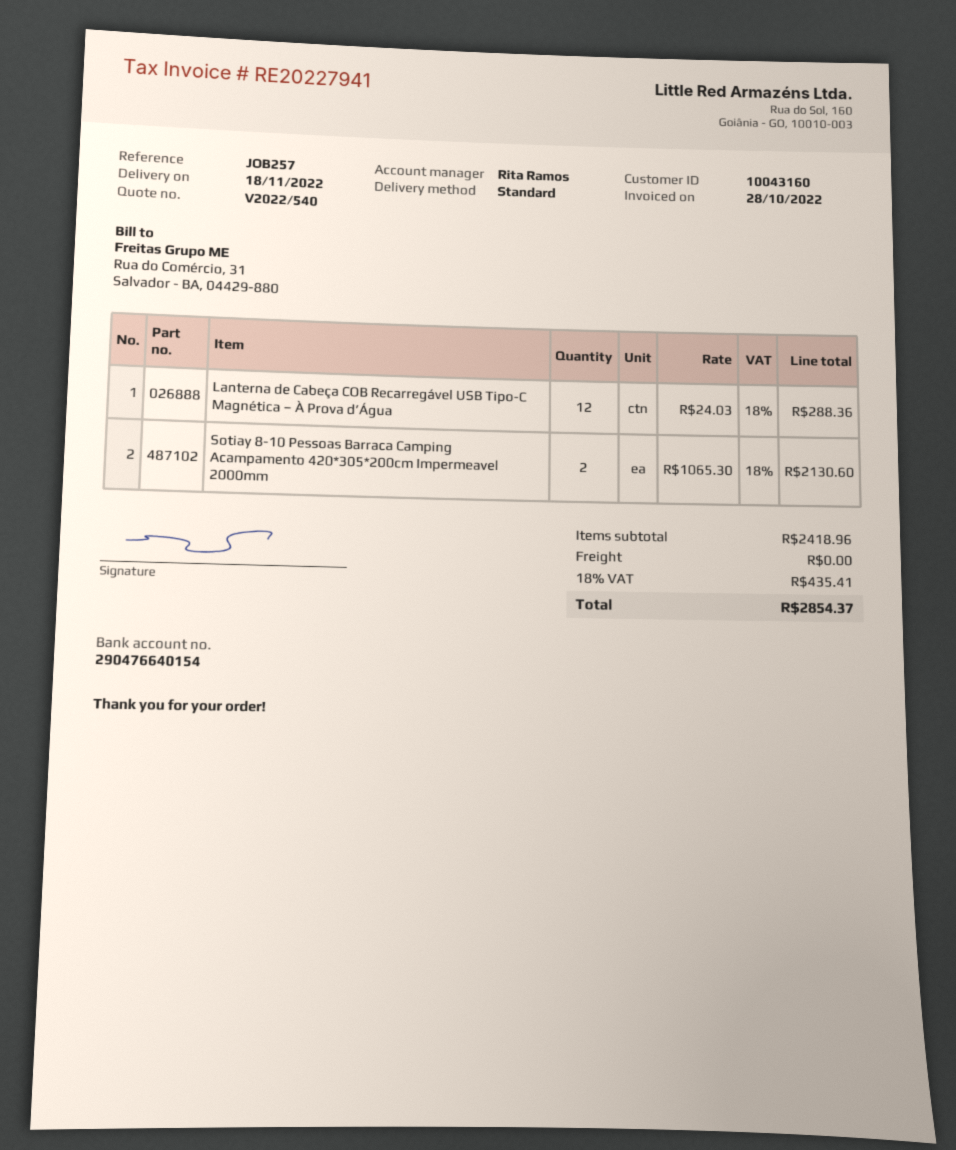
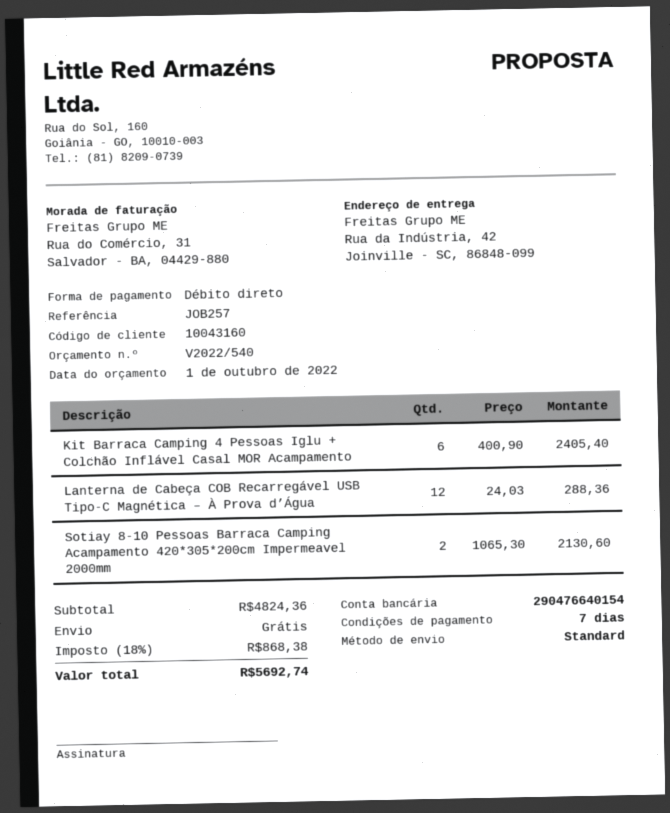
Kit Barraca Camping 4 Pessoas Iglu + Colchão Inflável Casal MOR Acampamento: none -> 6 x 400.90 = 2405.40
subtotal: 2418.96 -> 4824.36
tax: 18% = 435.41 -> 18% = 868.38
total: 2854.37 -> 5692.74

